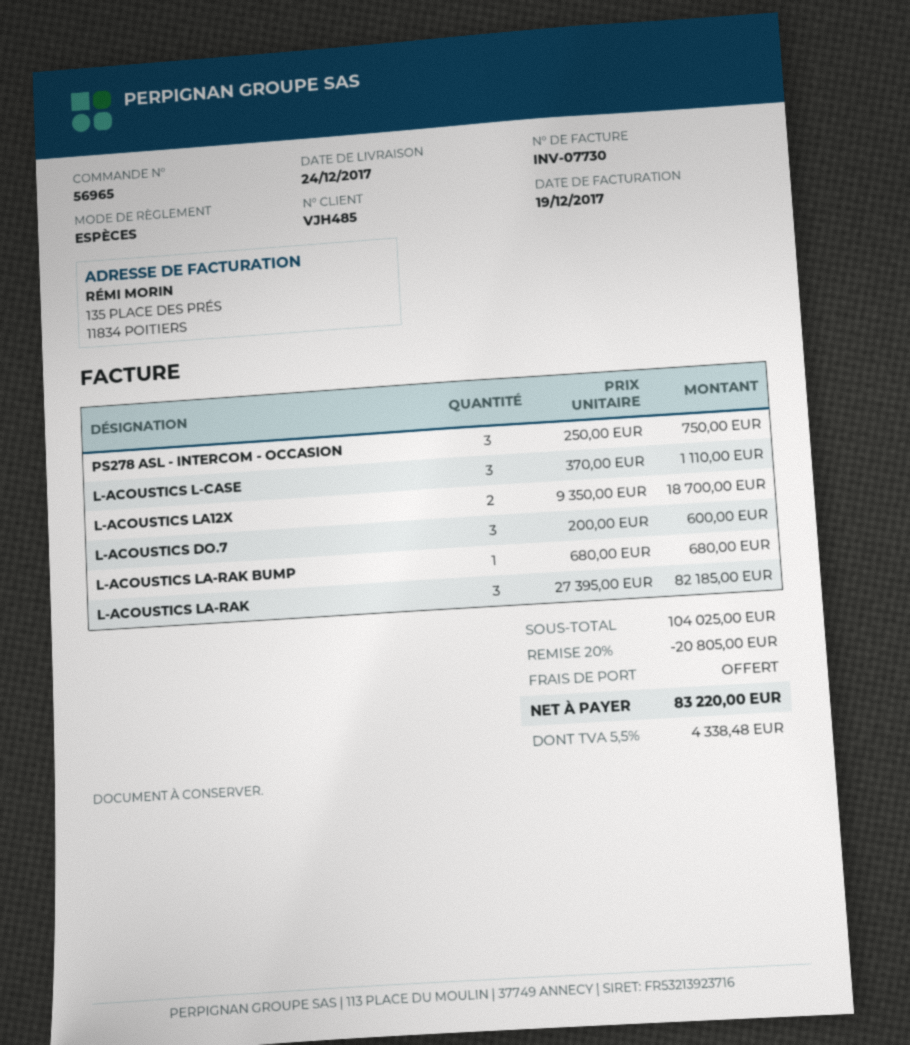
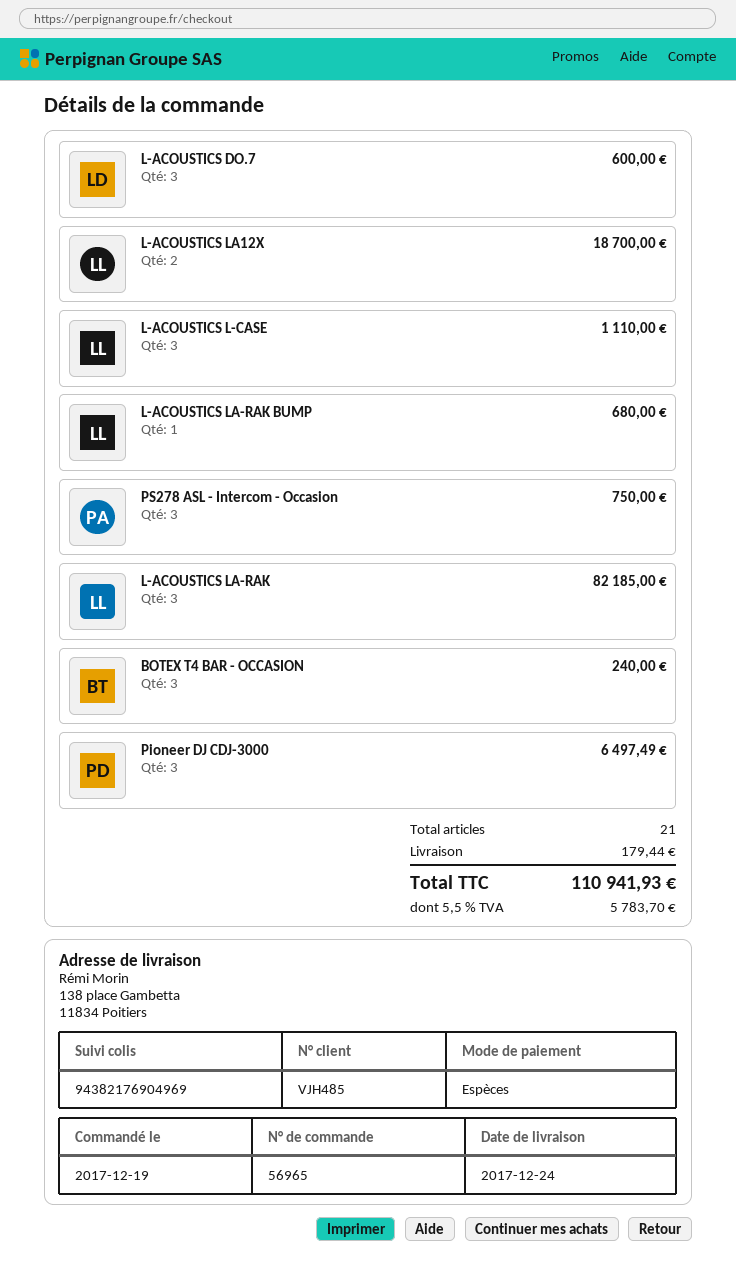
BOTEX T4 BAR - OCCASION: none -> 3 for 240.00
Pioneer DJ CDJ-3000: none -> 3 for 6497.49
discount: 20% = 20805.00 -> none
shipping: 0.00 -> 179.44
tax: 5.5% = 4338.48 -> 5.5% = 5783.70
total: 83220.00 -> 110941.93

